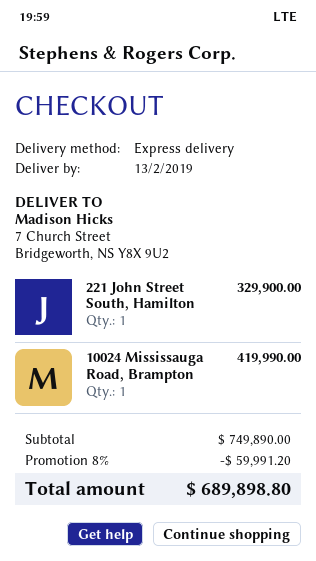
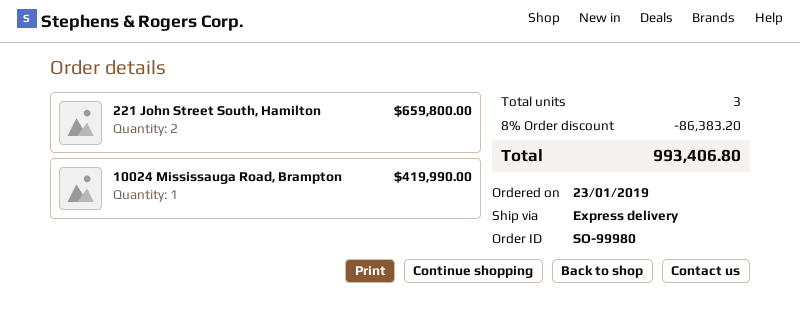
221 John Street South, Hamilton: 1 for 329900.00 -> 2 for 659800.00
discount: 8% = 59991.20 -> 8% = 86383.20
total: 689898.80 -> 993406.80

